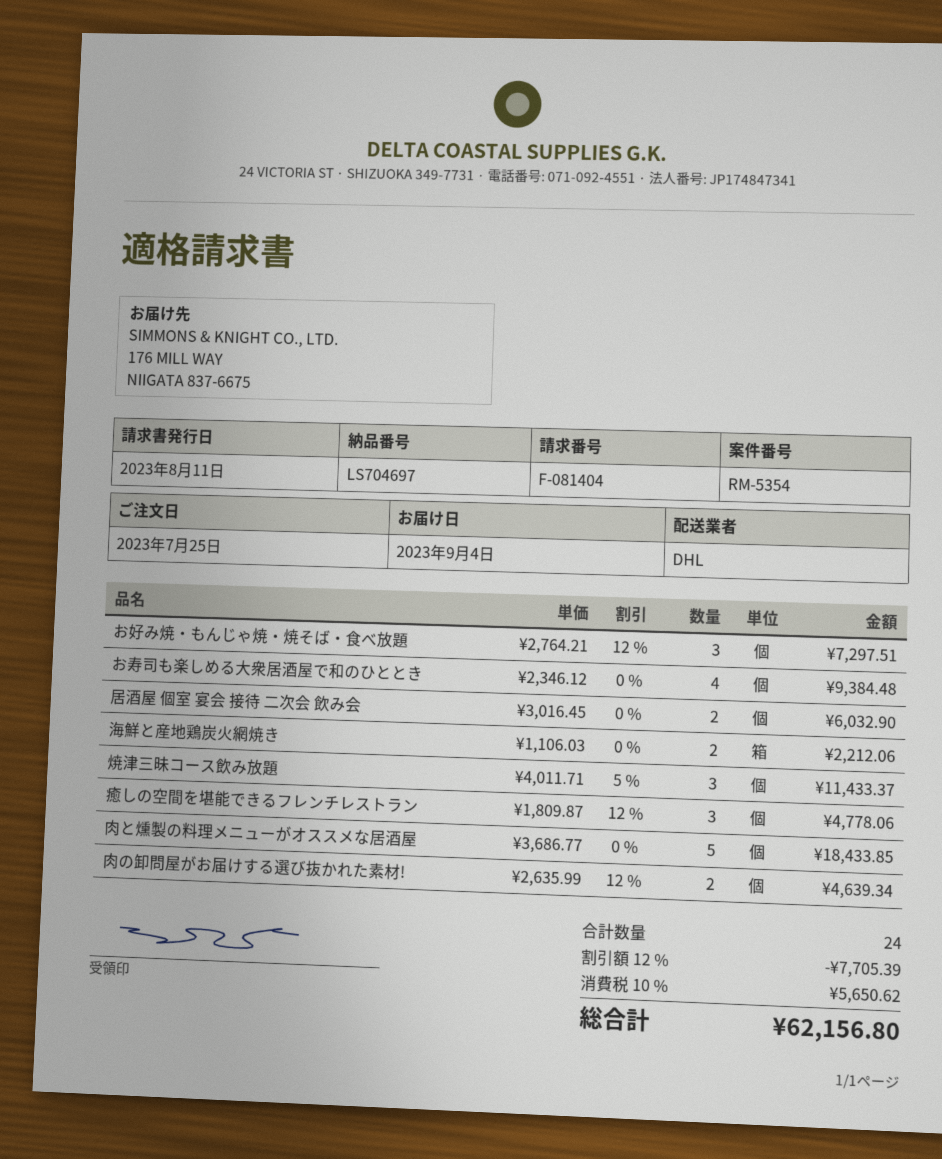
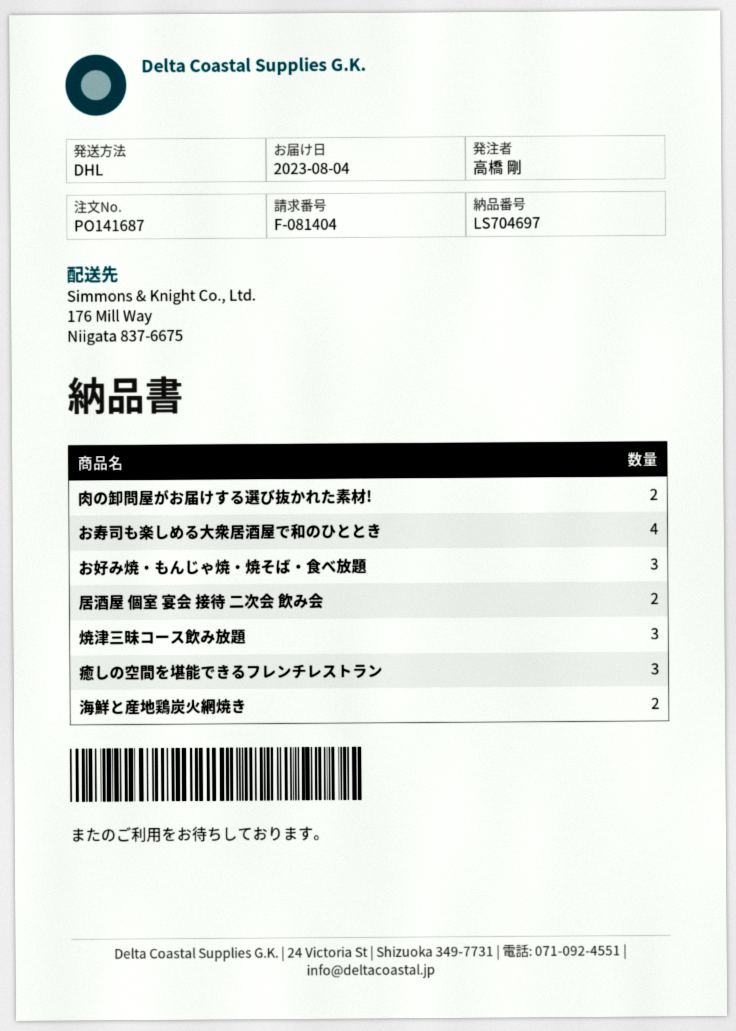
delivery date: 2023-09-04 -> 2023-08-04
肉と燻製の料理メニューがオススメな居酒屋: 5 -> none

